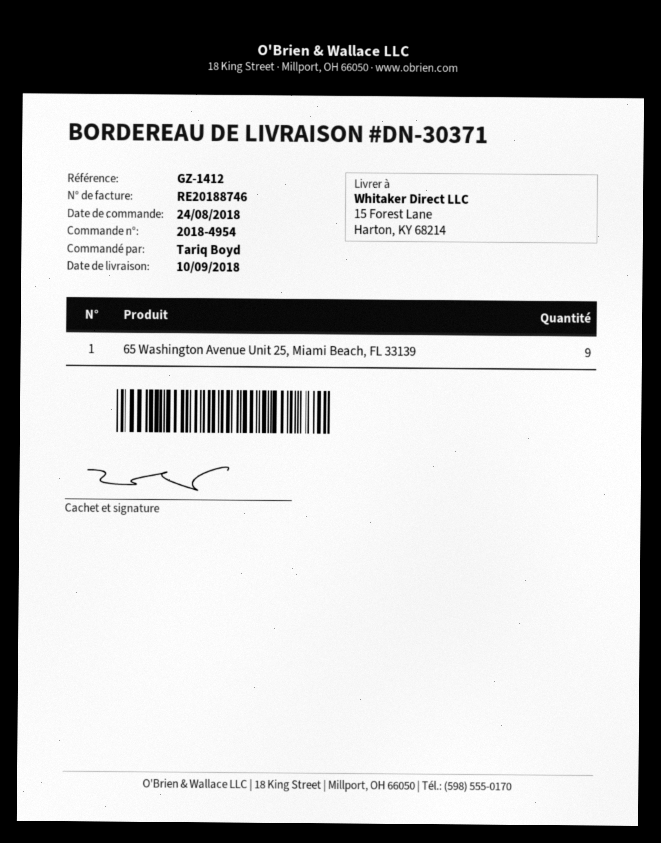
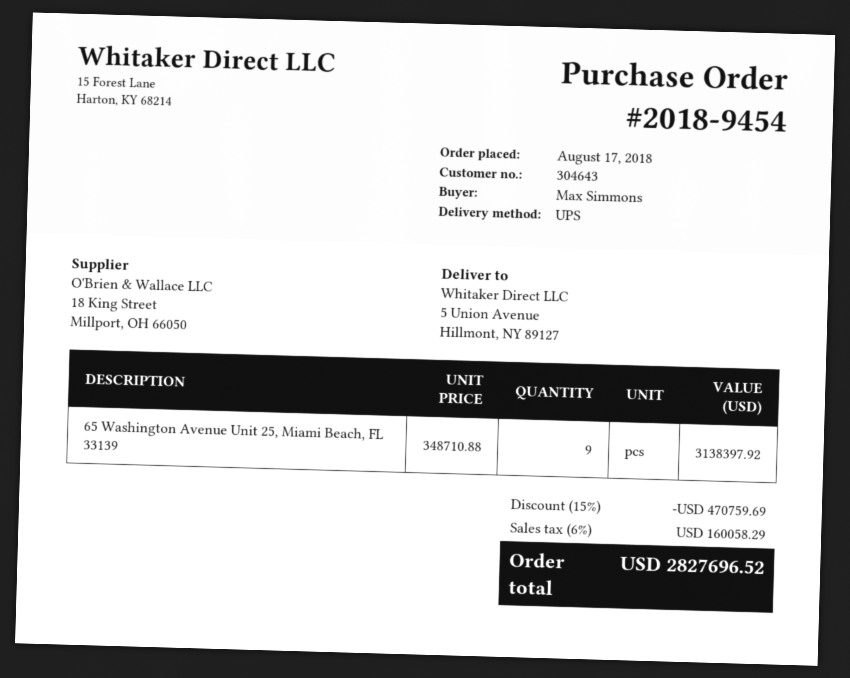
order number: 2018-4954 -> 2018-9454
order date: 2018-08-24 -> 2018-08-17
ordered by: Tariq Boyd -> Max Simmons
ship to: 15 Forest Lane, Harton, KY 68214 -> 5 Union Avenue, Hillmont, NY 89127

